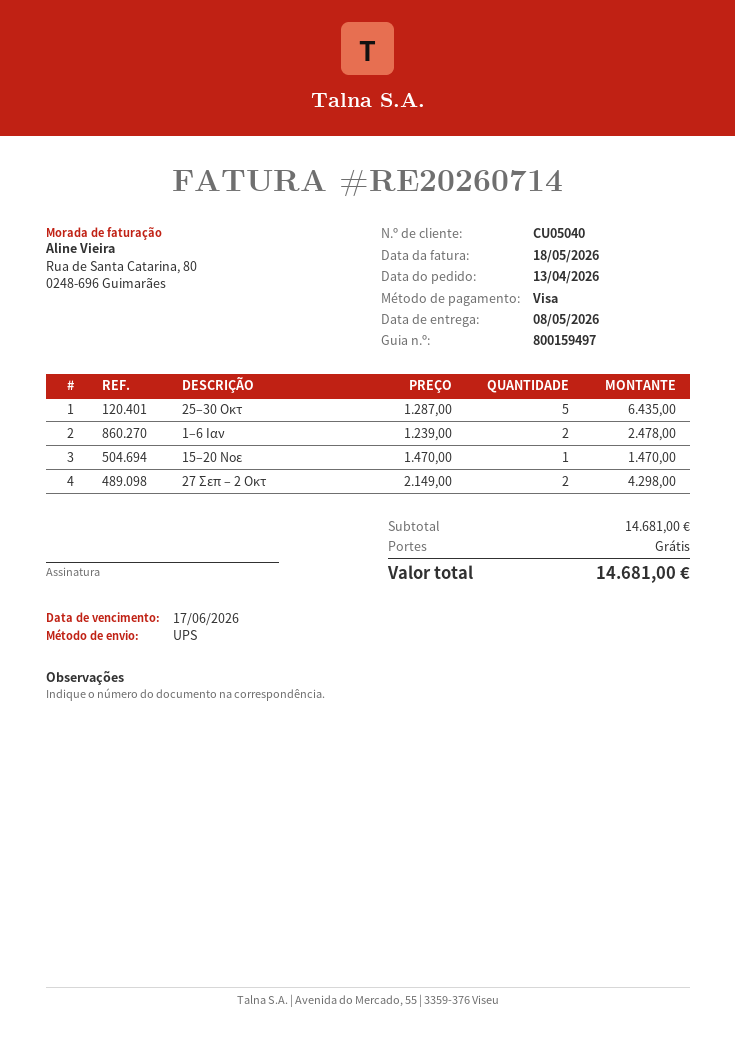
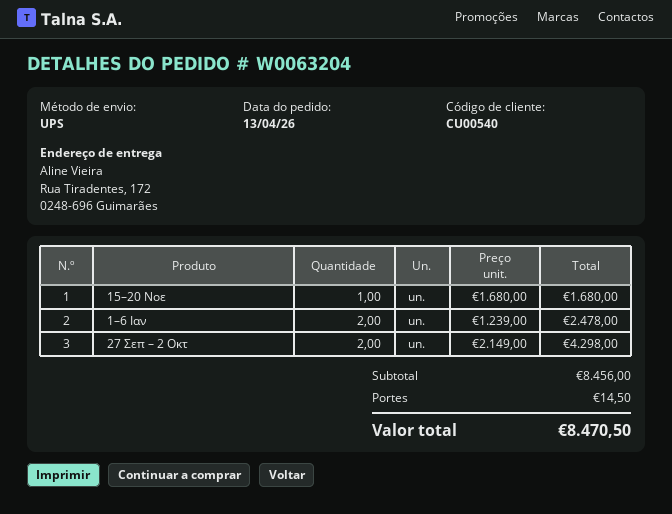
customer number: CU05040 -> CU00540
25–30 Οκτ: 5 x 1287.00 = 6435.00 -> none
15–20 Νοε: 1 x 1470.00 = 1470.00 -> 1 x 1680.00 = 1680.00
subtotal: 14681.00 -> 8456.00
shipping: 0.00 -> 14.50
total: 14681.00 -> 8470.50

